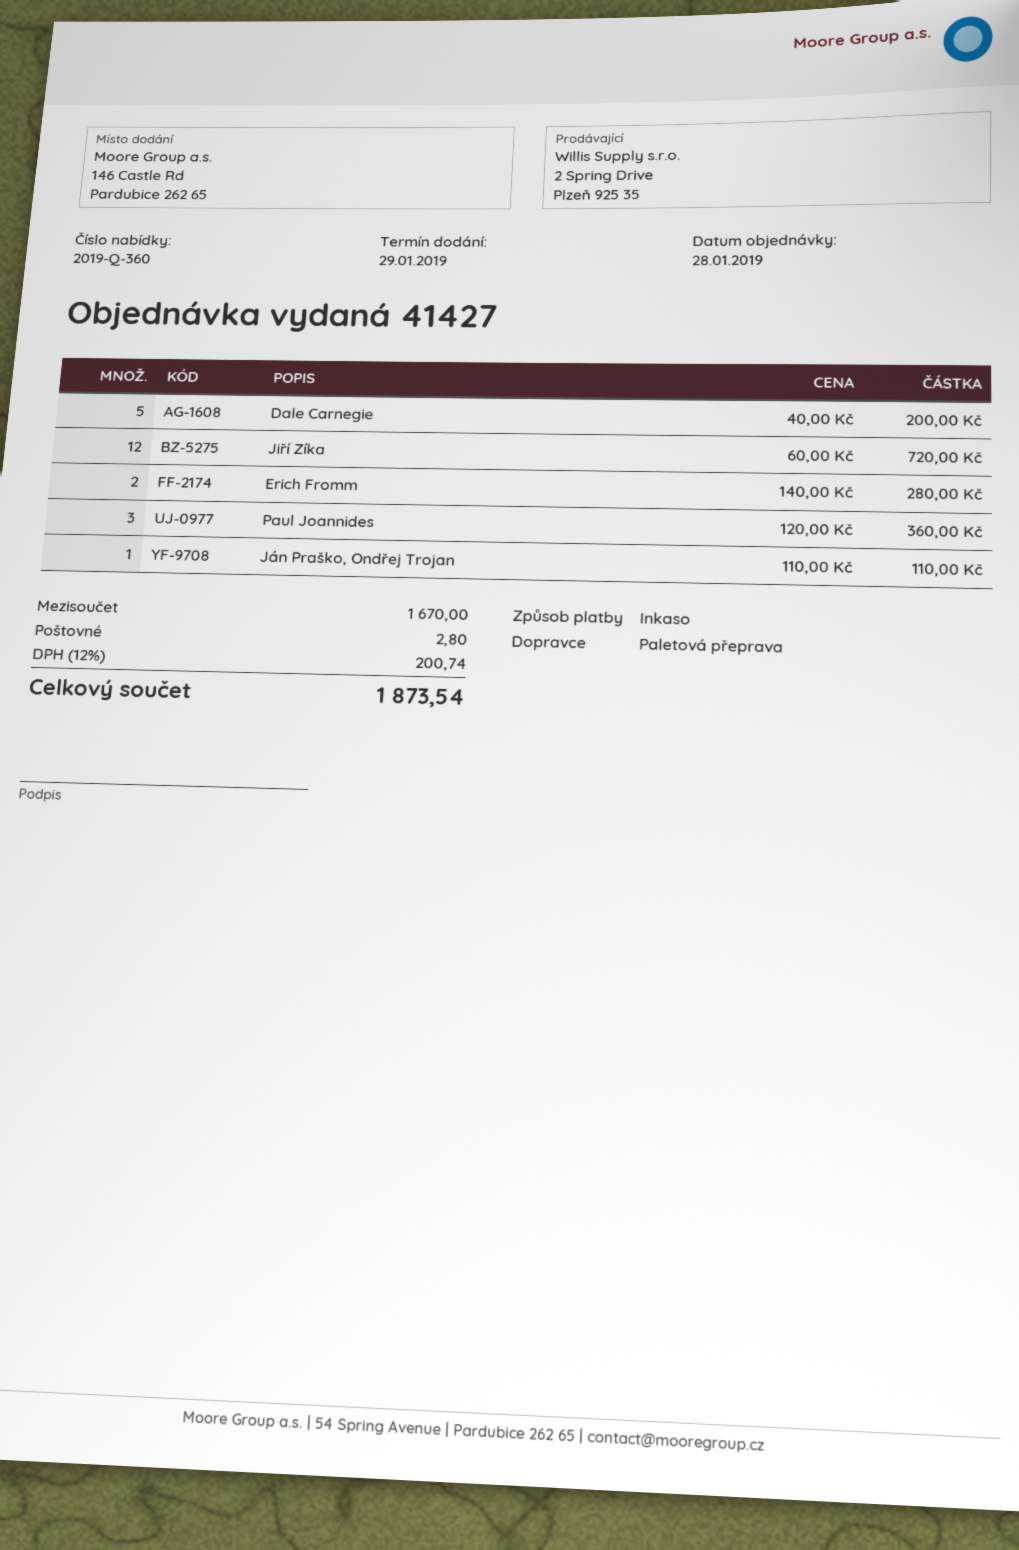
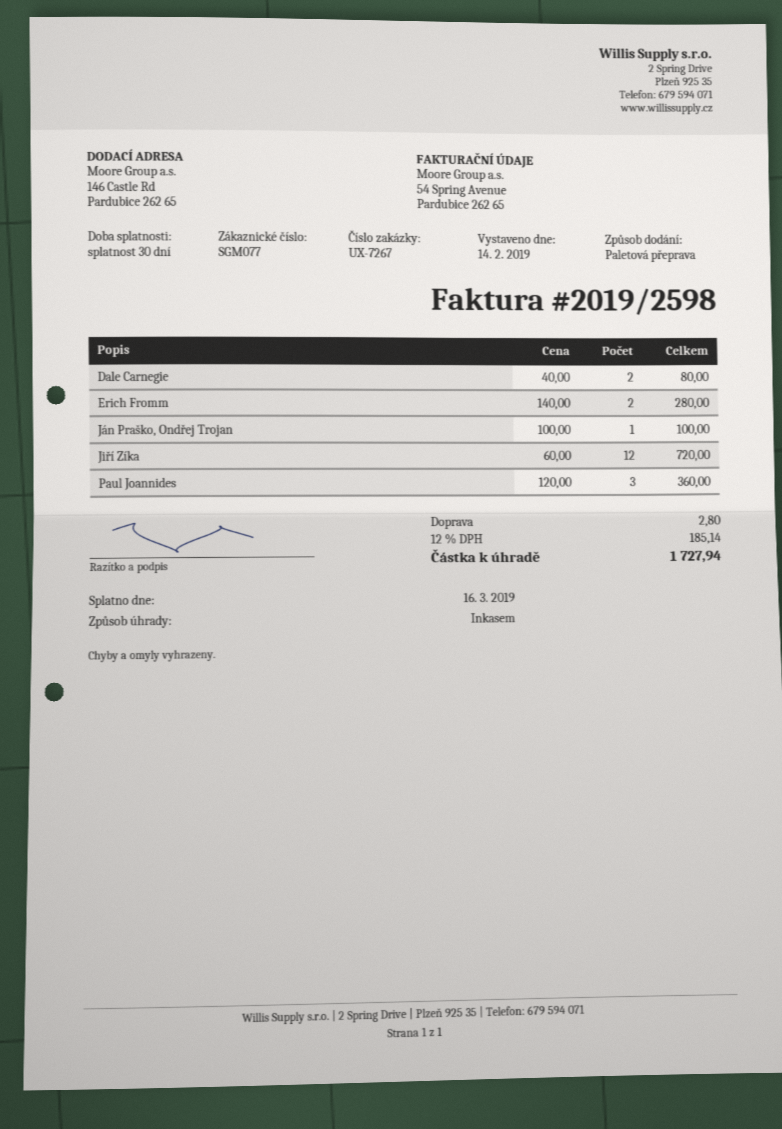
Dale Carnegie: 5 x 40.00 = 200.00 -> 2 x 40.00 = 80.00
Ján Praško, Ondřej Trojan: 1 x 110.00 = 110.00 -> 1 x 100.00 = 100.00
tax: 12% = 200.74 -> 12% = 185.14
total: 1873.54 -> 1727.94

